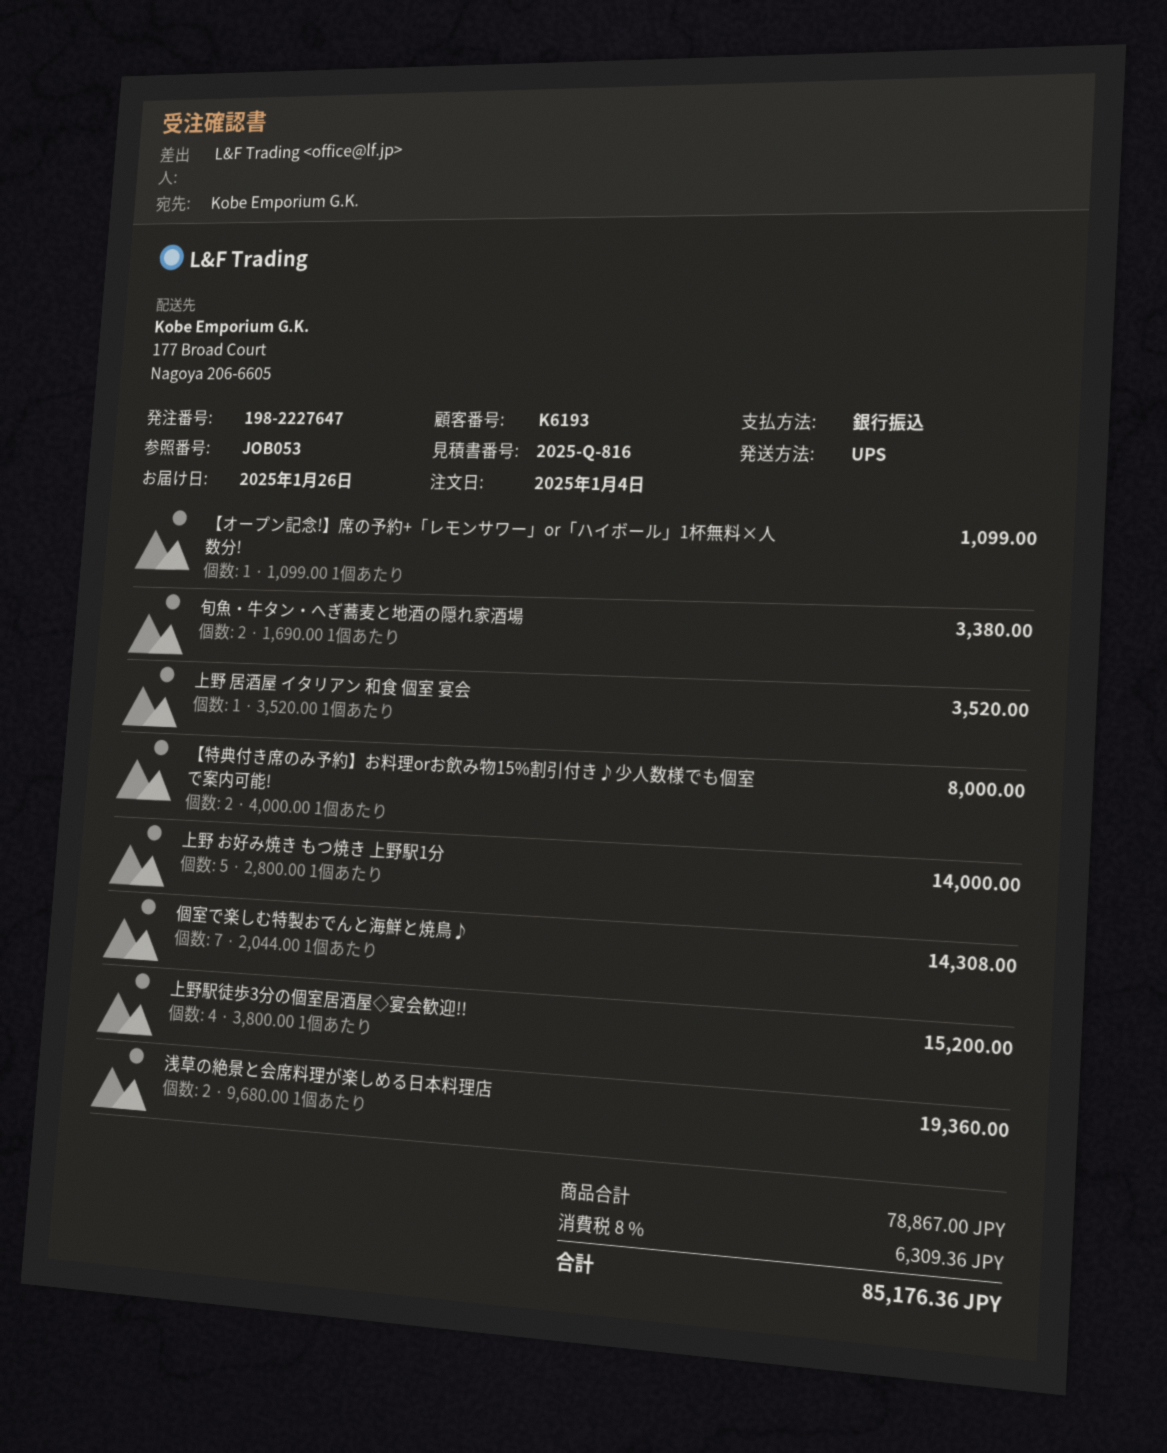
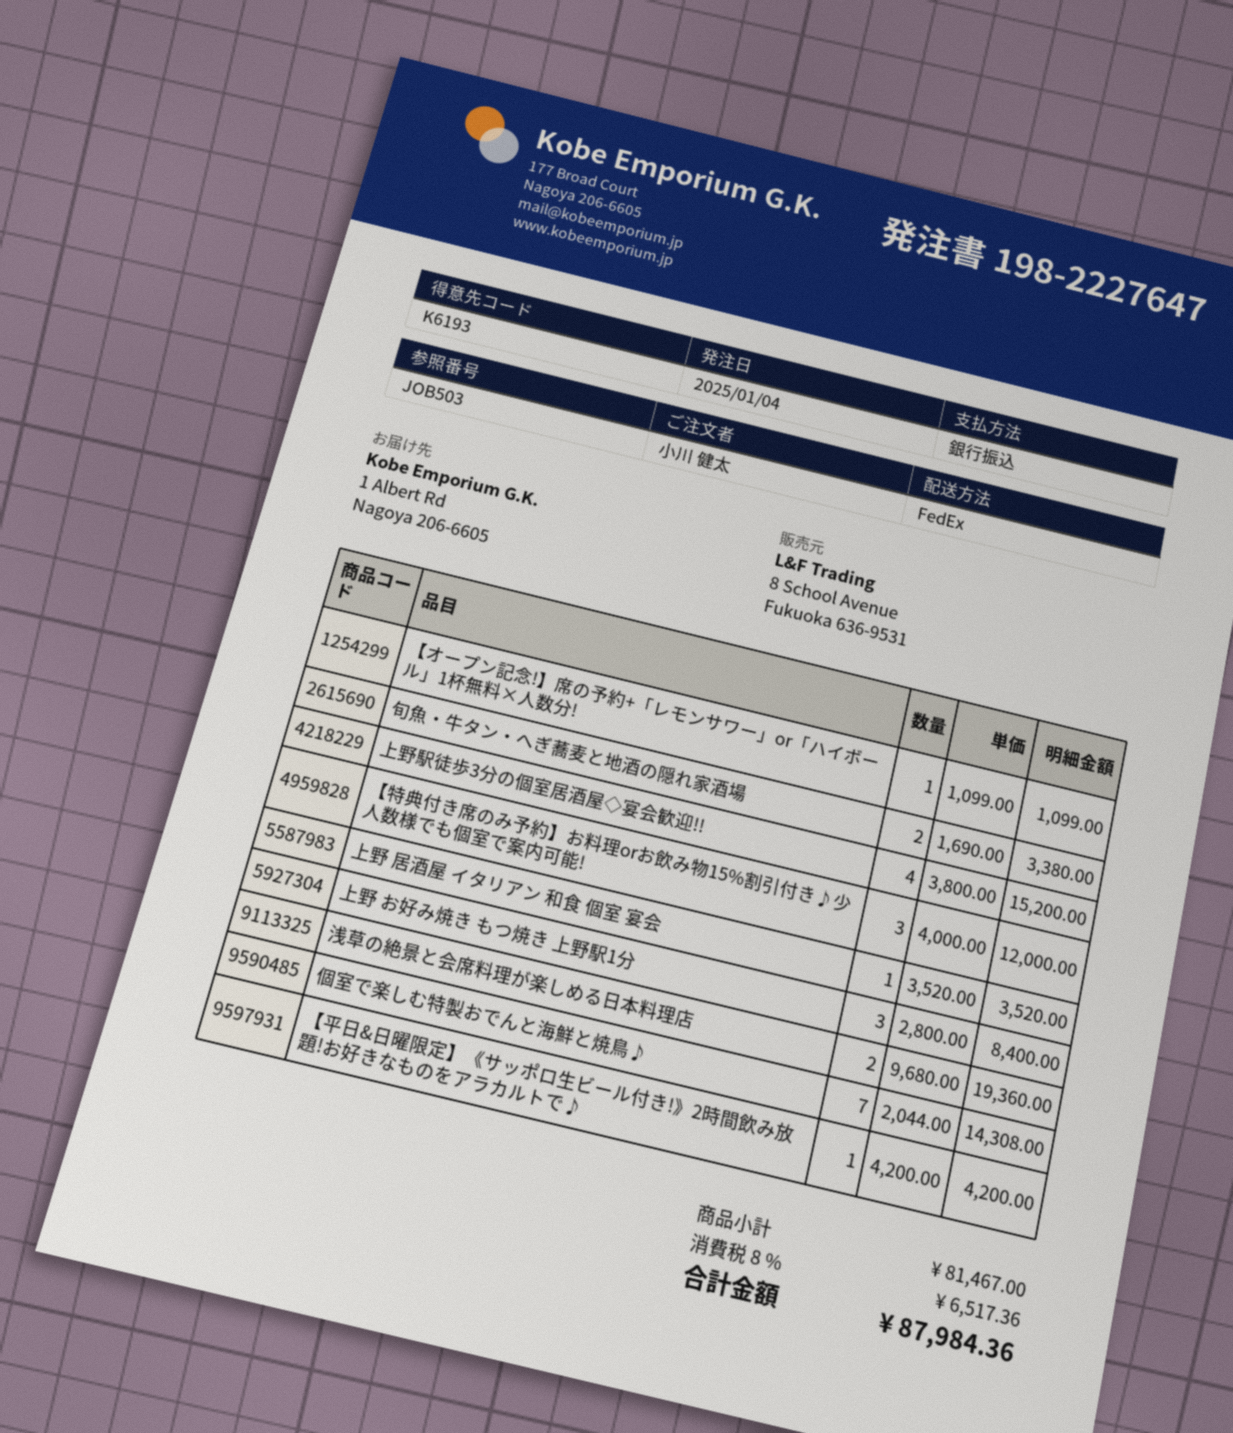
reference: JOB053 -> JOB503
shipping method: UPS -> FedEx
ship to: 177 Broad Court, Nagoya 206-6605 -> 1 Albert Rd, Nagoya 206-6605
【特典付き席のみ予約】お料理orお飲み物15%割引付き♪少人数様でも個室で案内可能!: 2 x 4000.00 = 8000.00 -> 3 x 4000.00 = 12000.00
上野 お好み焼き もつ焼き 上野駅1分: 5 x 2800.00 = 14000.00 -> 3 x 2800.00 = 8400.00
【平日&日曜限定】《サッポロ生ビール付き!》2時間飲み放題!お好きなものをアラカルトで♪: none -> 1 x 4200.00 = 4200.00
subtotal: 78867.00 -> 81467.00
tax: 8% = 6309.36 -> 8% = 6517.36
total: 85176.36 -> 87984.36

